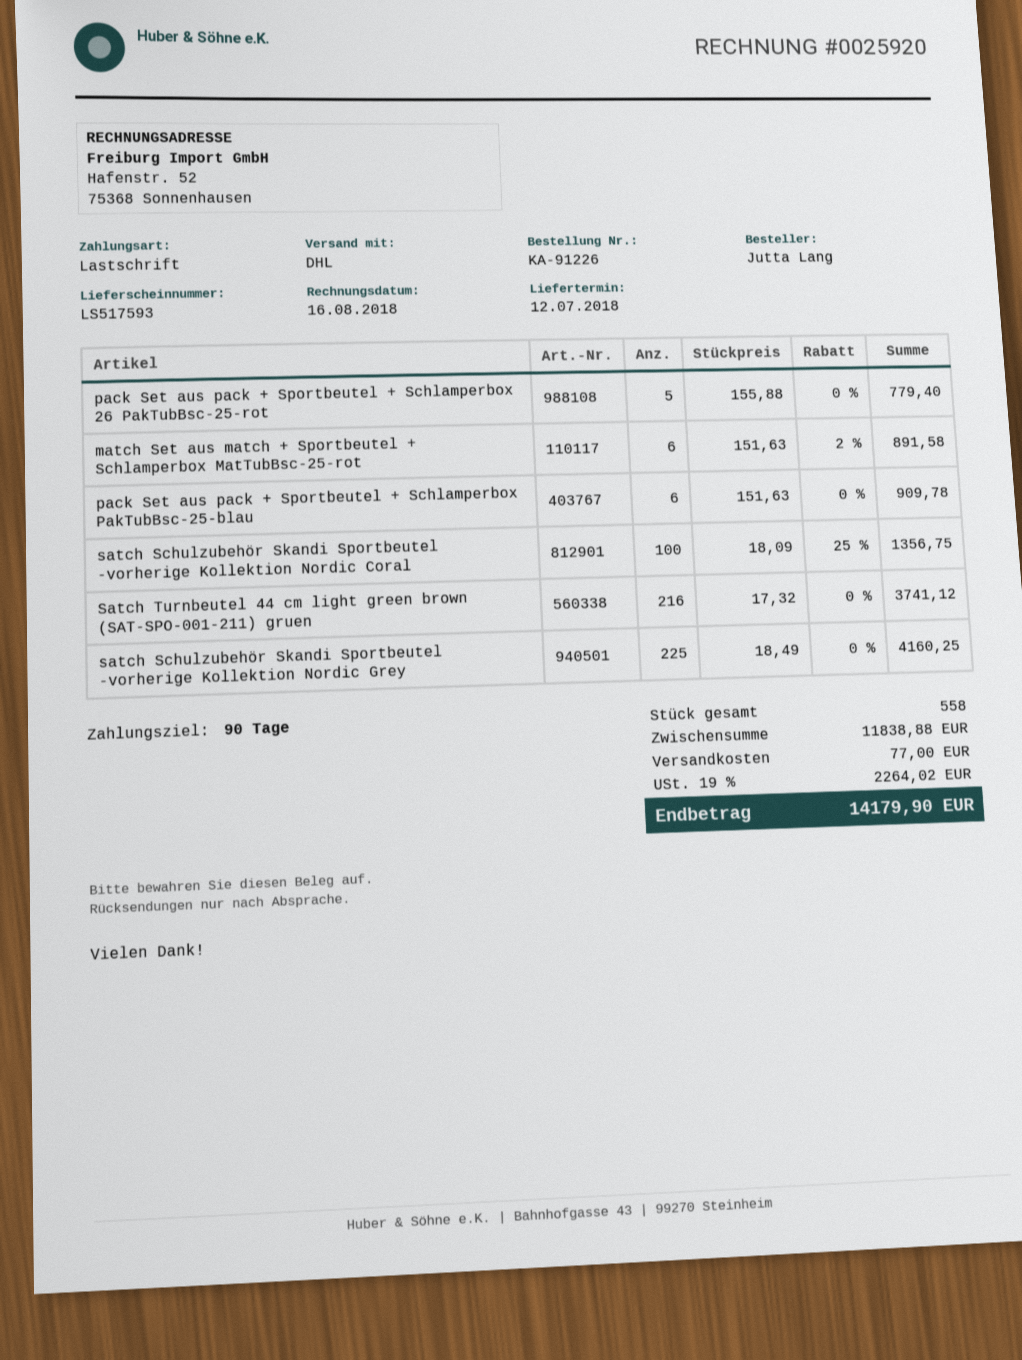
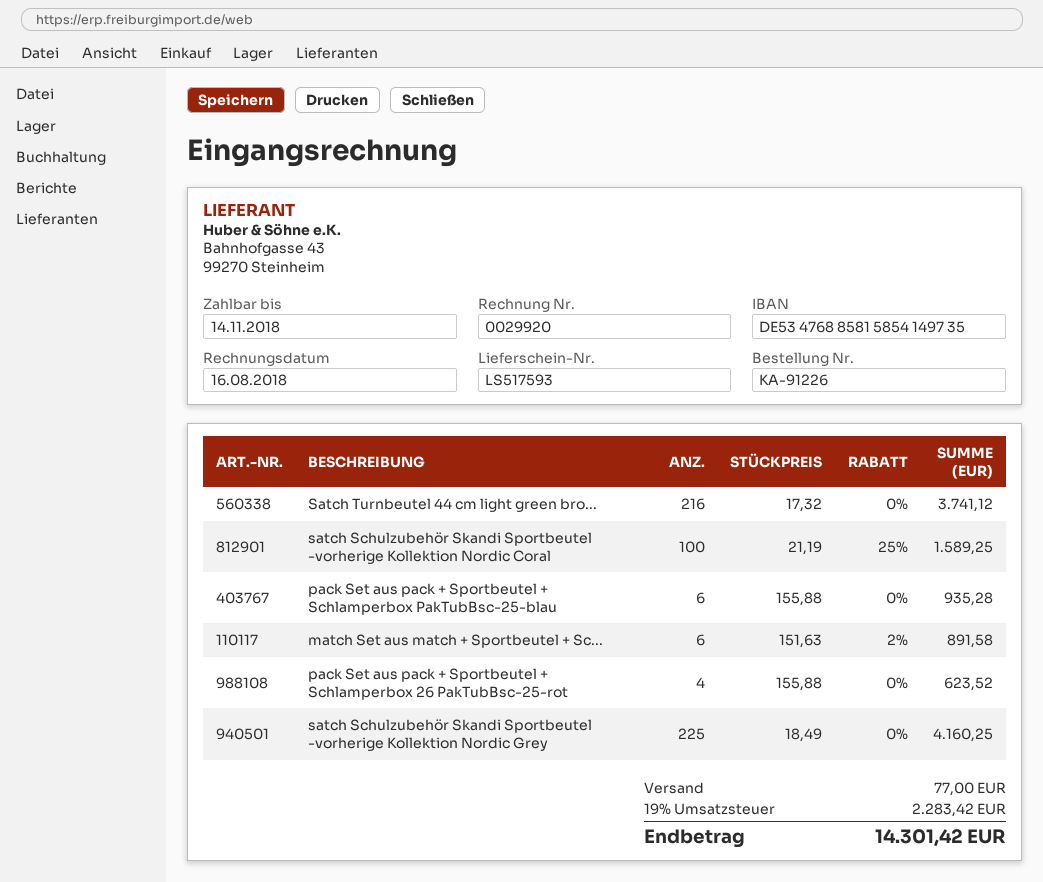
invoice number: 0025920 -> 0029920
pack Set aus pack + Sportbeutel + Schlamperbox 26 PakTubBsc-25-rot: 5 x 155.88 = 779.40 -> 4 x 155.88 = 623.52
pack Set aus pack + Sportbeutel + Schlamperbox PakTubBsc-25-blau: 6 x 151.63 = 909.78 -> 6 x 155.88 = 935.28
satch Schulzubehör Skandi Sportbeutel -vorherige Kollektion Nordic Coral: 100 x 18.09 - 25% = 1356.75 -> 100 x 21.19 - 25% = 1589.25
tax: 19% = 2264.02 -> 19% = 2283.42
total: 14179.90 -> 14301.42

